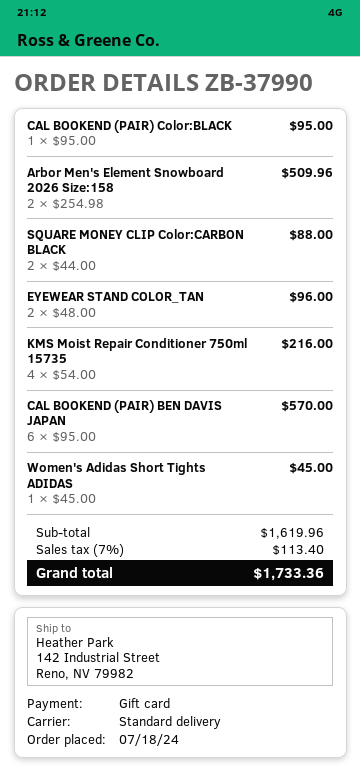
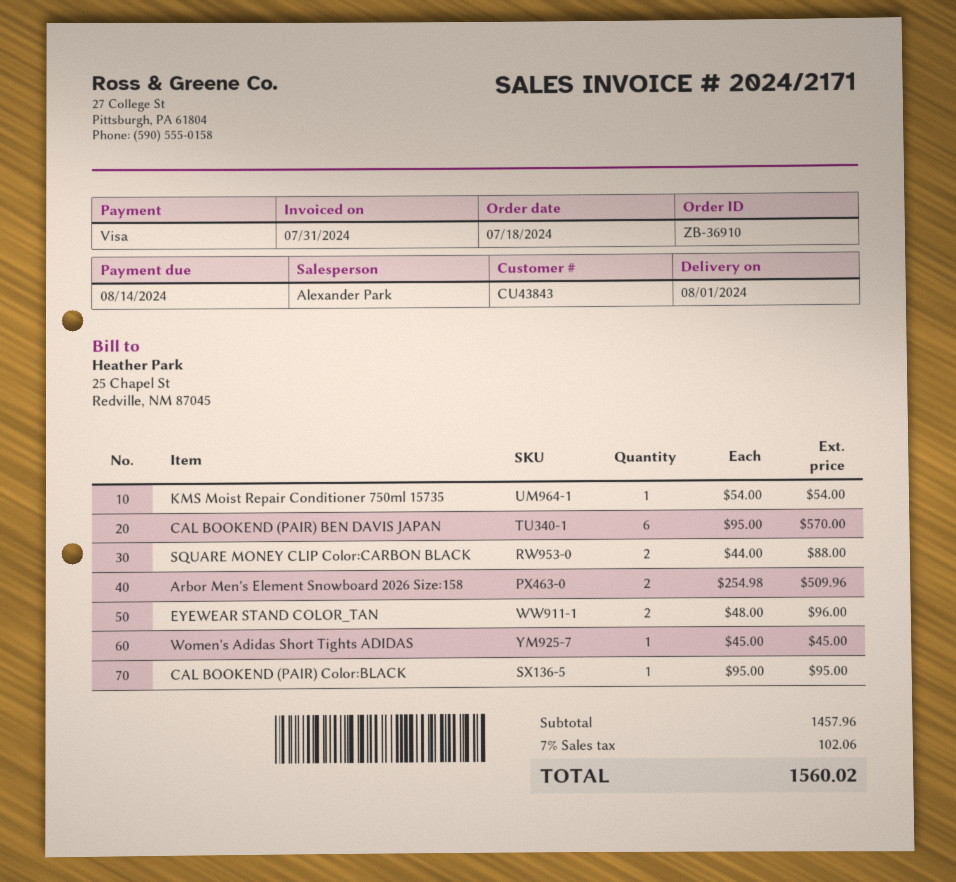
order number: ZB-37990 -> ZB-36910
payment method: gift card -> Visa
KMS Moist Repair Conditioner 750ml 15735: 4 x 54.00 = 216.00 -> 1 x 54.00 = 54.00
subtotal: 1619.96 -> 1457.96
tax: 7% = 113.40 -> 7% = 102.06
total: 1733.36 -> 1560.02

